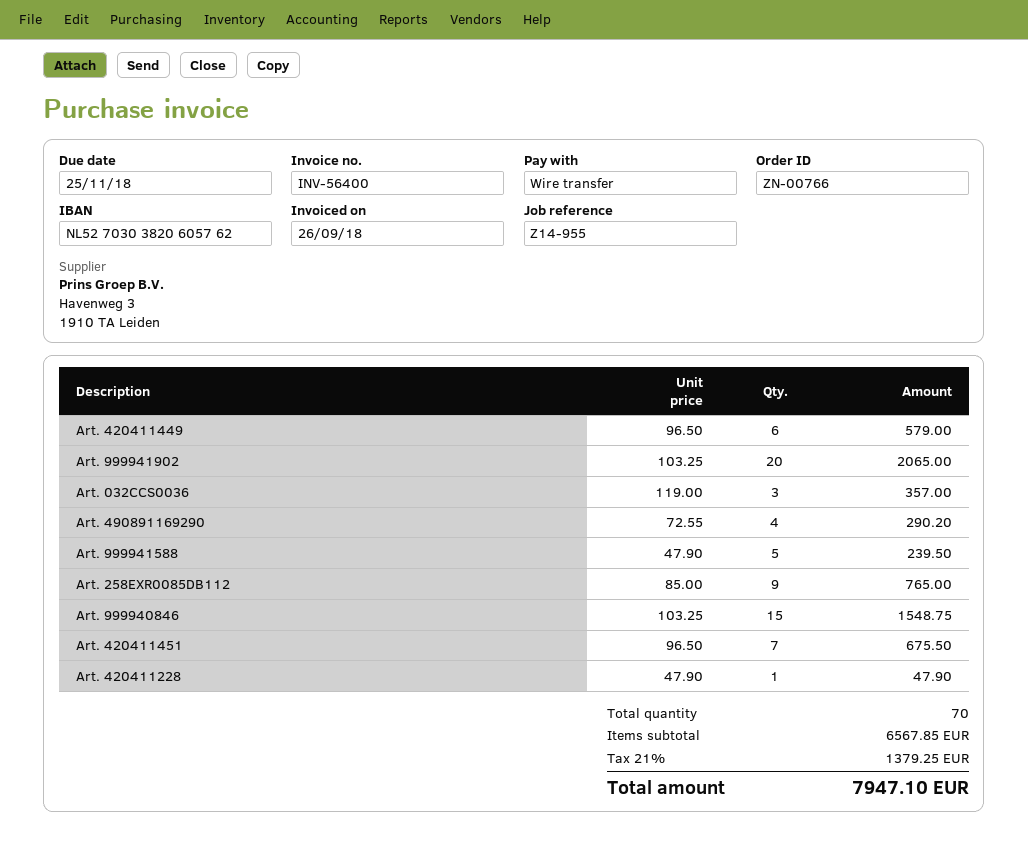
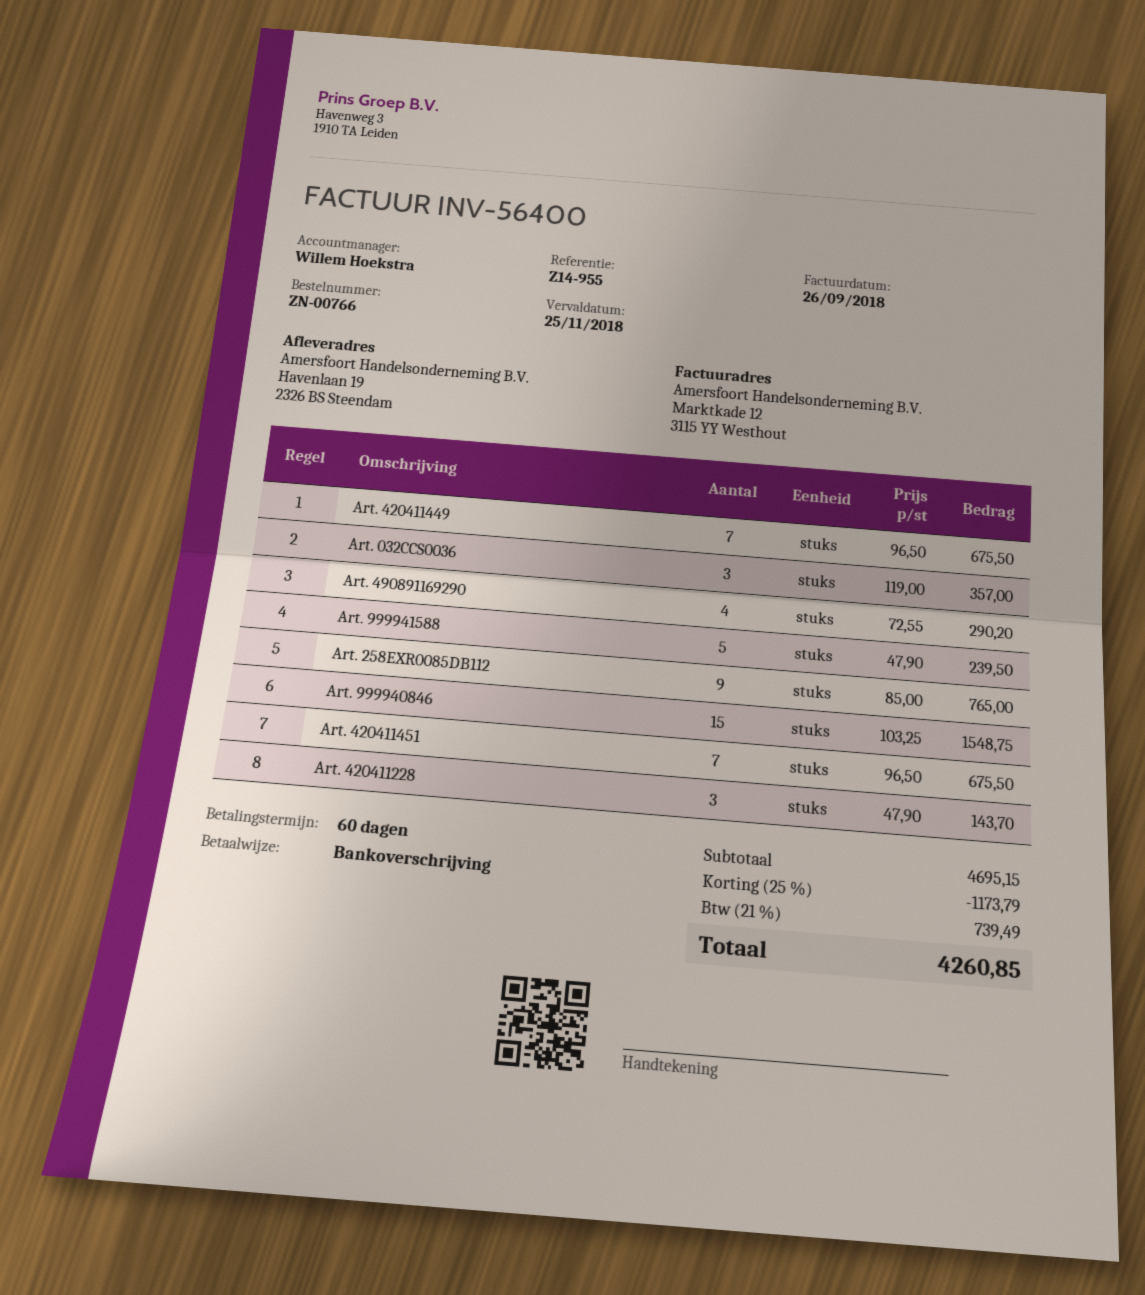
Art. 420411449: 6 x 96.50 = 579.00 -> 7 x 96.50 = 675.50
Art. 999941902: 20 x 103.25 = 2065.00 -> none
Art. 420411228: 1 x 47.90 = 47.90 -> 3 x 47.90 = 143.70
subtotal: 6567.85 -> 4695.15
discount: none -> 25% = 1173.79
tax: 21% = 1379.25 -> 21% = 739.49
total: 7947.10 -> 4260.85

